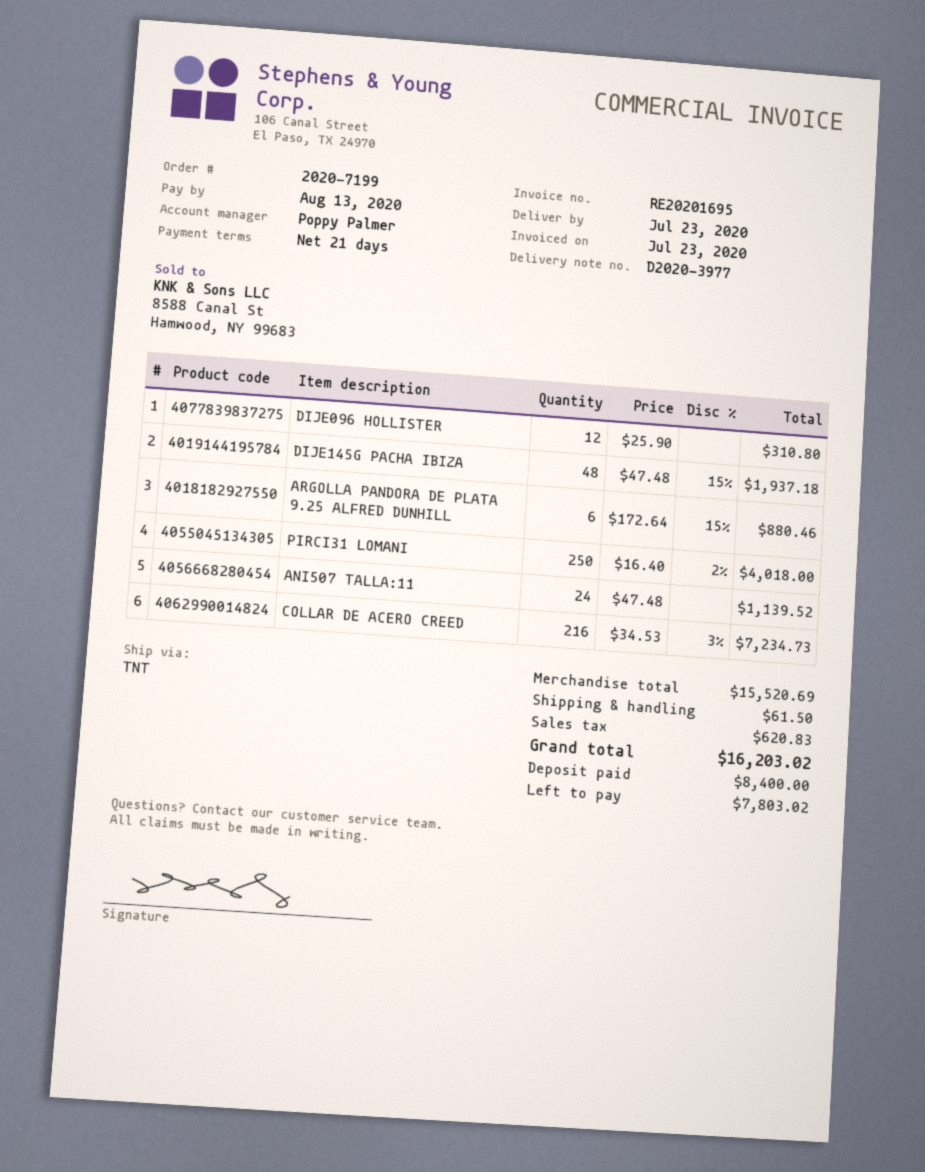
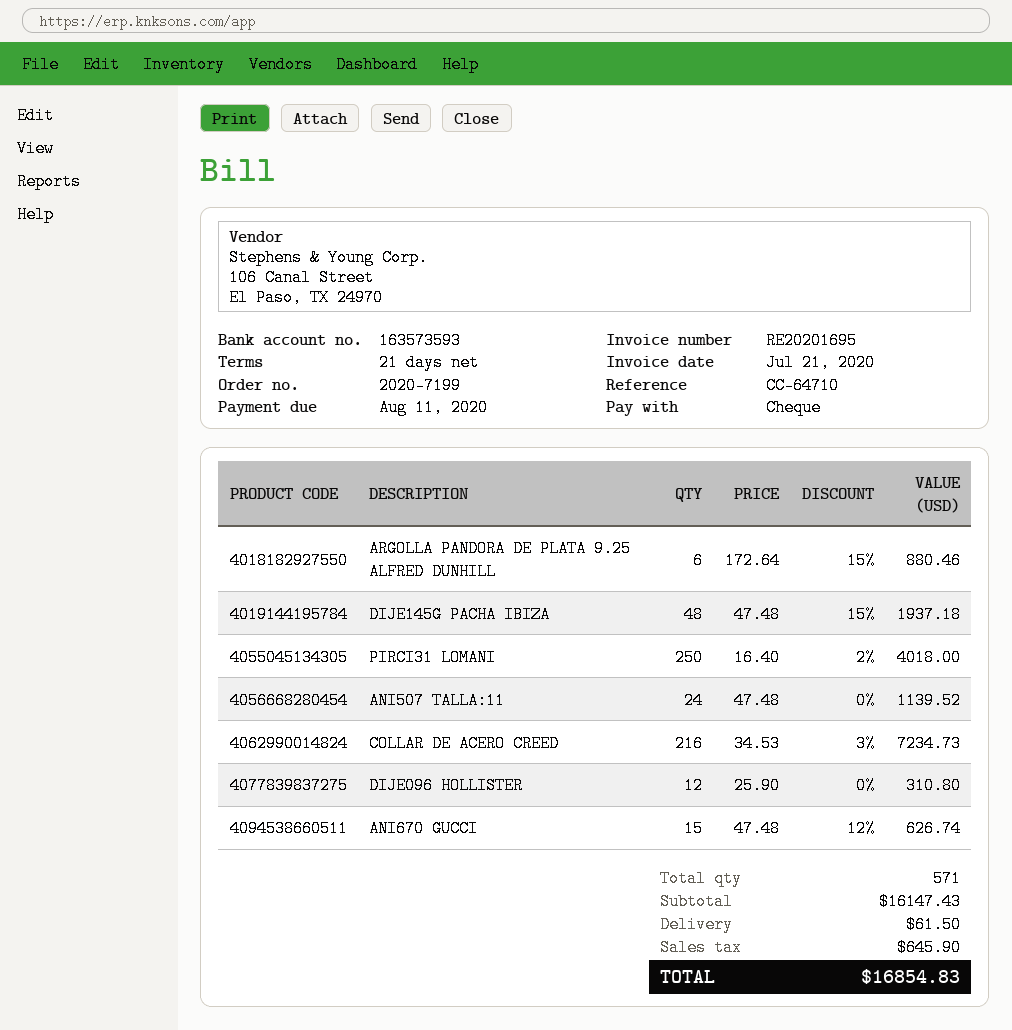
invoice date: 2020-07-23 -> 2020-07-21
due date: 2020-08-13 -> 2020-08-11
ANI670 GUCCI: none -> 15 x 47.48 - 12% = 626.74
subtotal: 15520.69 -> 16147.43
tax: 620.83 -> 645.90
total: 16203.02 -> 16854.83

